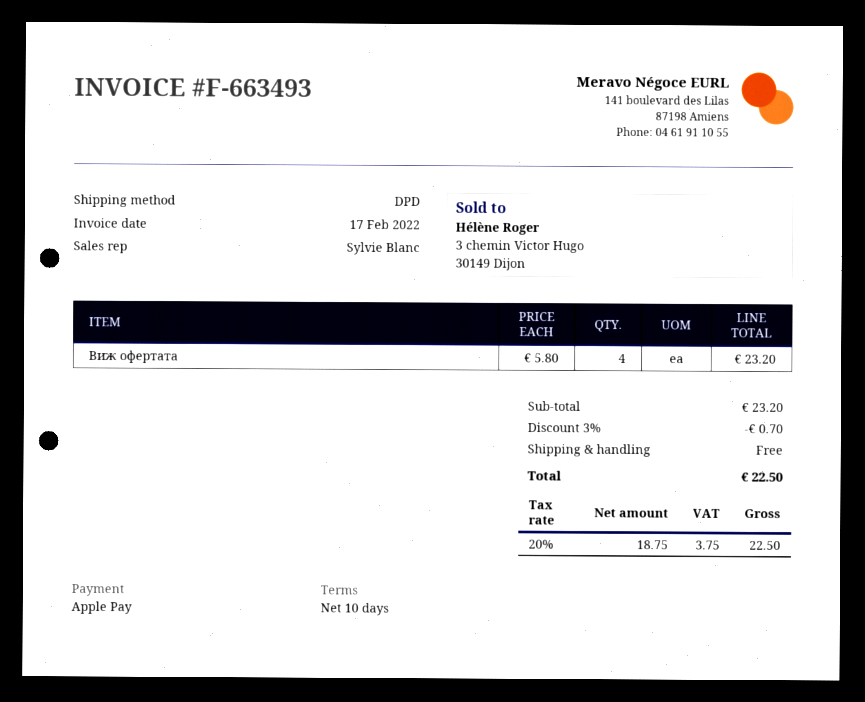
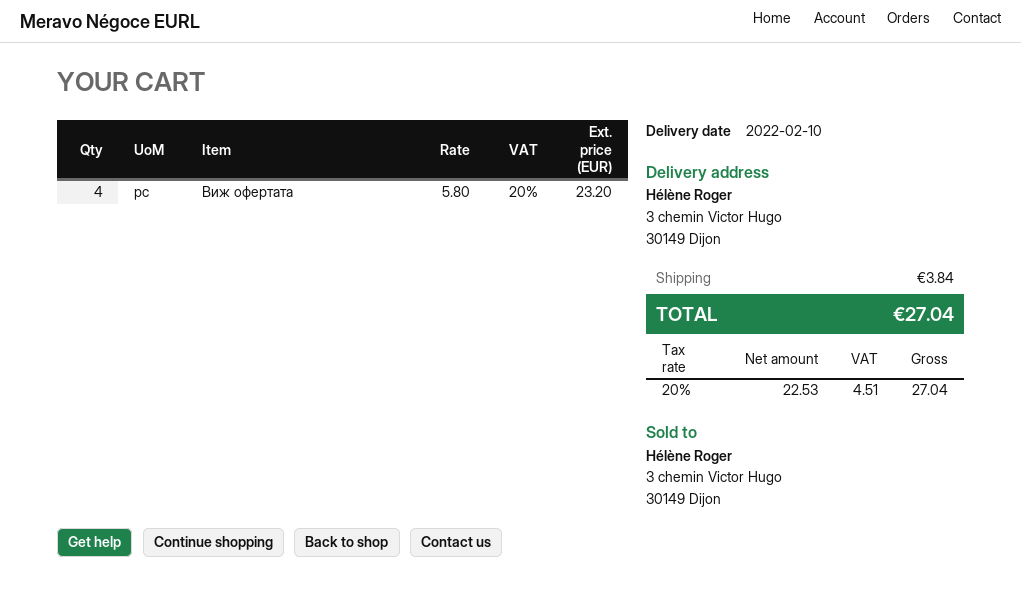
discount: 3% = 0.70 -> none
shipping: 0.00 -> 3.84
net: 18.75 -> 22.53
tax: 20% = 3.75 -> 20% = 4.51
total: 22.50 -> 27.04

